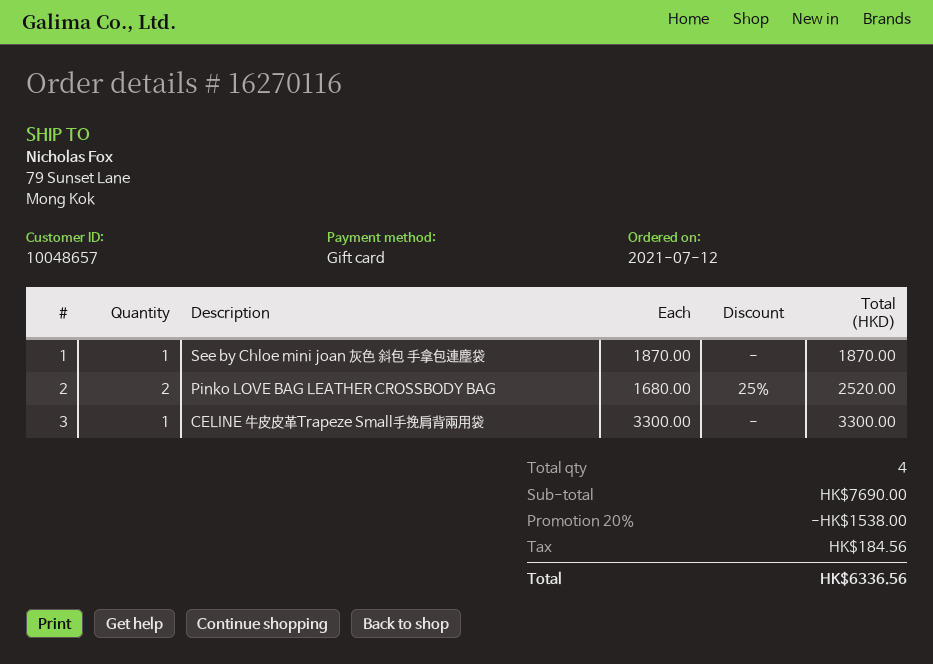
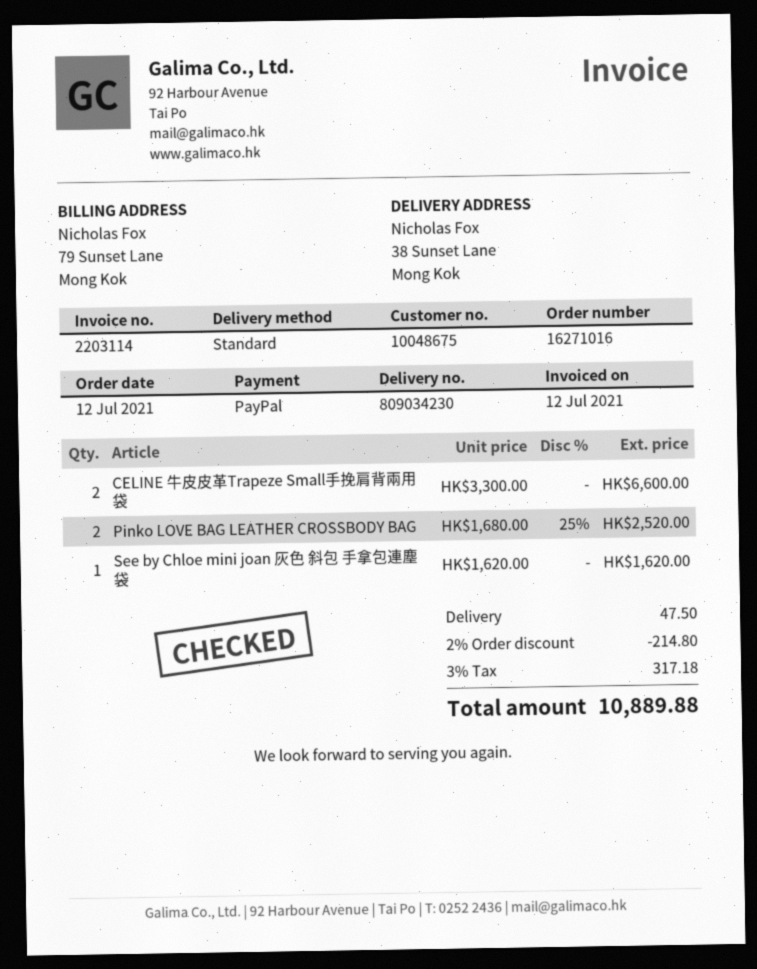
order number: 16270116 -> 16271016
customer number: 10048657 -> 10048675
payment method: gift card -> PayPal
ship to: 79 Sunset Lane, Mong Kok -> 38 Sunset Lane, Mong Kok
See by Chloe mini joan 灰色 斜包 手拿包連塵袋: 1 x 1870.00 = 1870.00 -> 1 x 1620.00 = 1620.00
CELINE 牛皮皮革Trapeze Small手挽肩背兩用袋: 1 x 3300.00 = 3300.00 -> 2 x 3300.00 = 6600.00
discount: 20% = 1538.00 -> 2% = 214.80
shipping: none -> 47.50
tax: 184.56 -> 317.18
total: 6336.56 -> 10889.88

